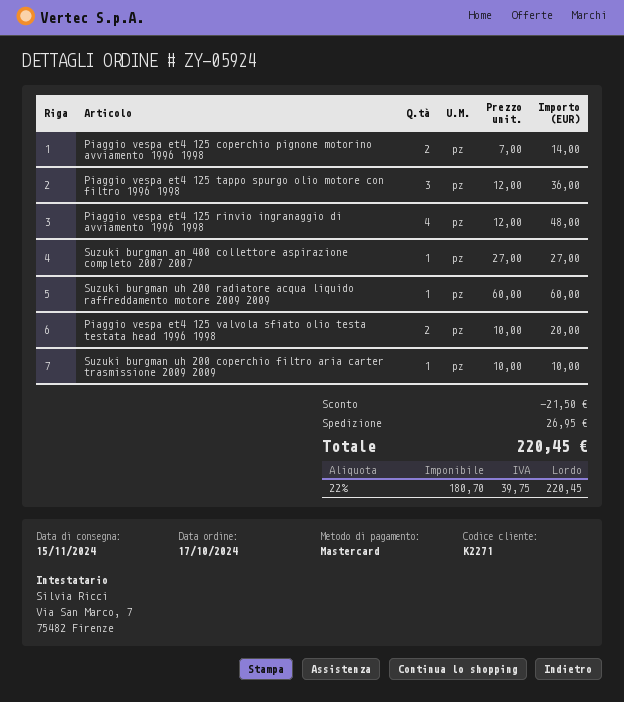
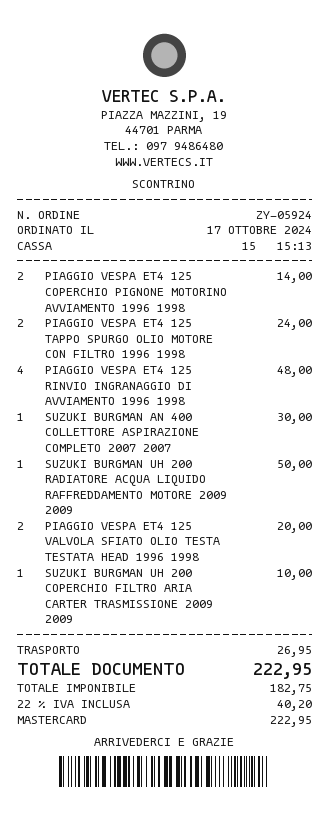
Piaggio vespa et4 125 tappo spurgo olio motore con filtro 1996 1998: 3 for 36.00 -> 2 for 24.00
Suzuki burgman an 400 collettore aspirazione completo 2007 2007: 1 for 27.00 -> 1 for 30.00
Suzuki burgman uh 200 radiatore acqua liquido raffreddamento motore 2009 2009: 1 for 60.00 -> 1 for 50.00
discount: 21.50 -> none
net: 180.70 -> 182.75
tax: 22% = 39.75 -> 22% = 40.20
total: 220.45 -> 222.95

